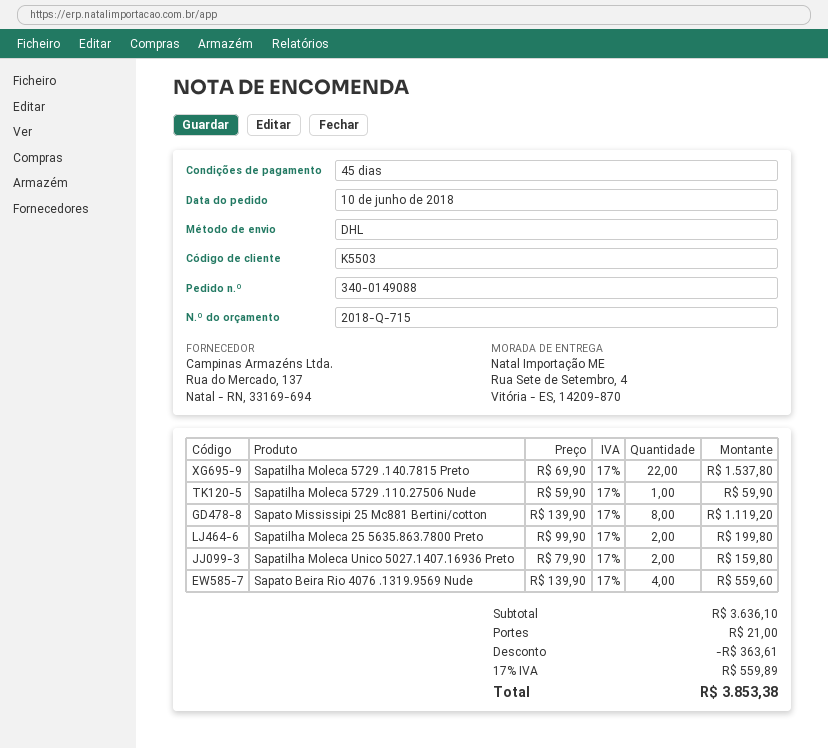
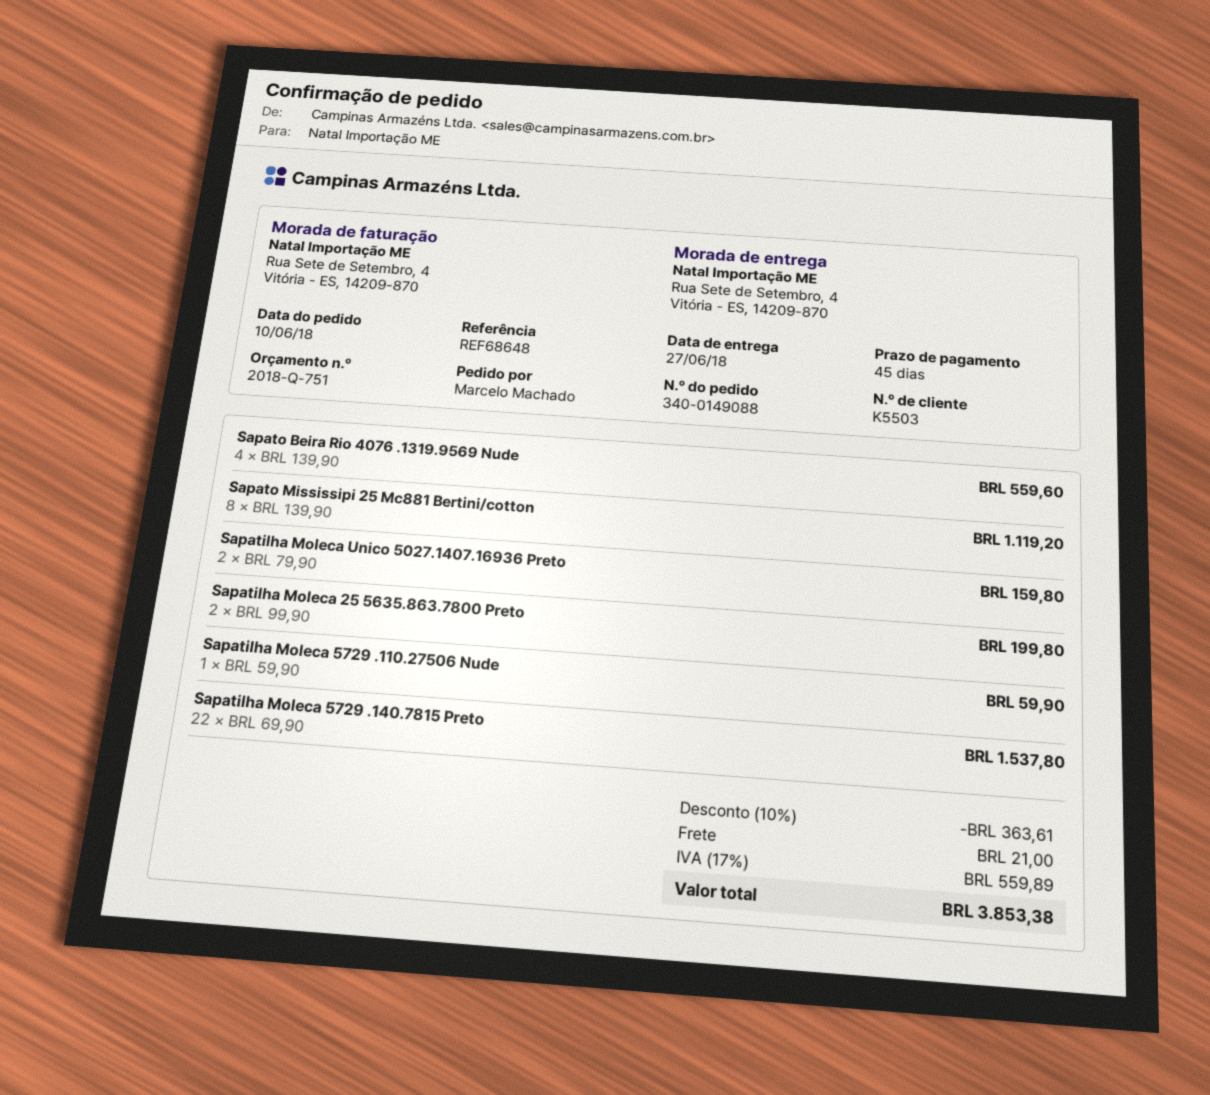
quote number: 2018-Q-715 -> 2018-Q-751

